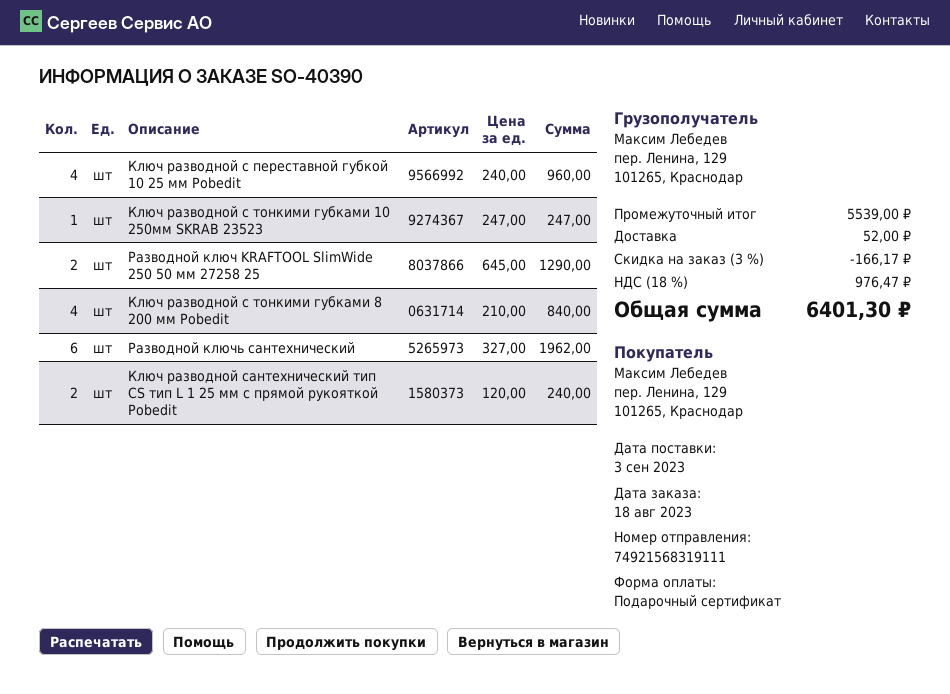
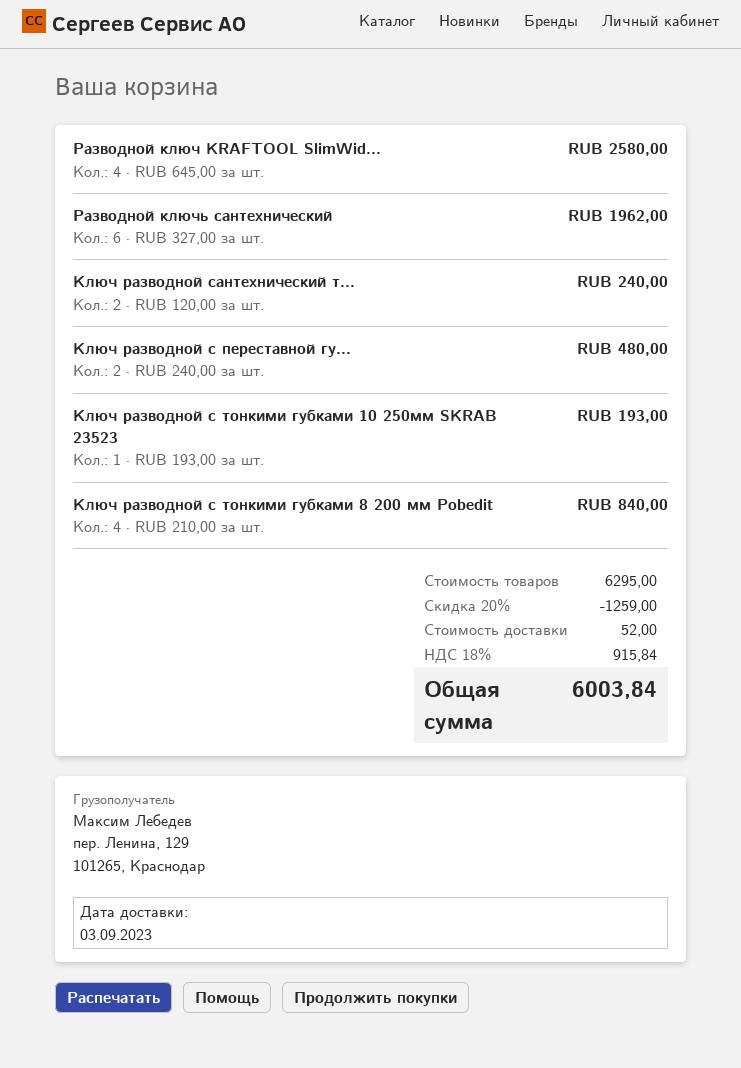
Ключ разводной с переставной губкой 10 25 мм Pobedit: 4 x 240.00 = 960.00 -> 2 x 240.00 = 480.00
Ключ разводной с тонкими губками 10 250мм SKRAB 23523: 1 x 247.00 = 247.00 -> 1 x 193.00 = 193.00
Разводной ключ KRAFTOOL SlimWide 250 50 мм 27258 25: 2 x 645.00 = 1290.00 -> 4 x 645.00 = 2580.00
subtotal: 5539.00 -> 6295.00
discount: 3% = 166.17 -> 20% = 1259.00
tax: 18% = 976.47 -> 18% = 915.84
total: 6401.30 -> 6003.84

